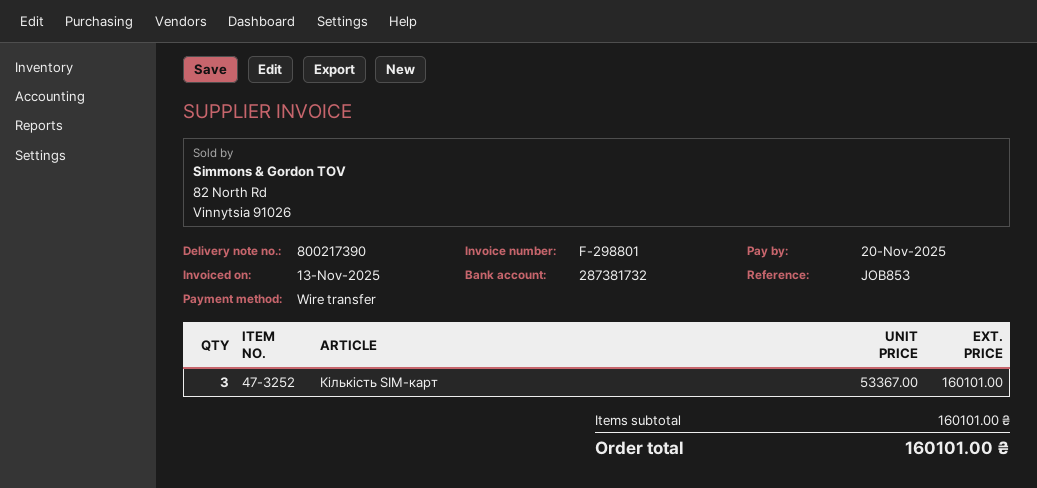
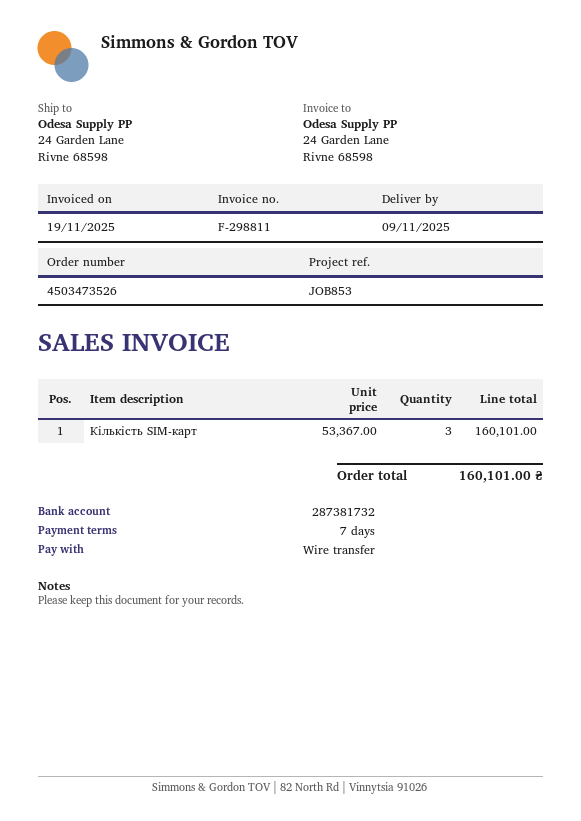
invoice number: F-298801 -> F-298811
invoice date: 2025-11-13 -> 2025-11-19

